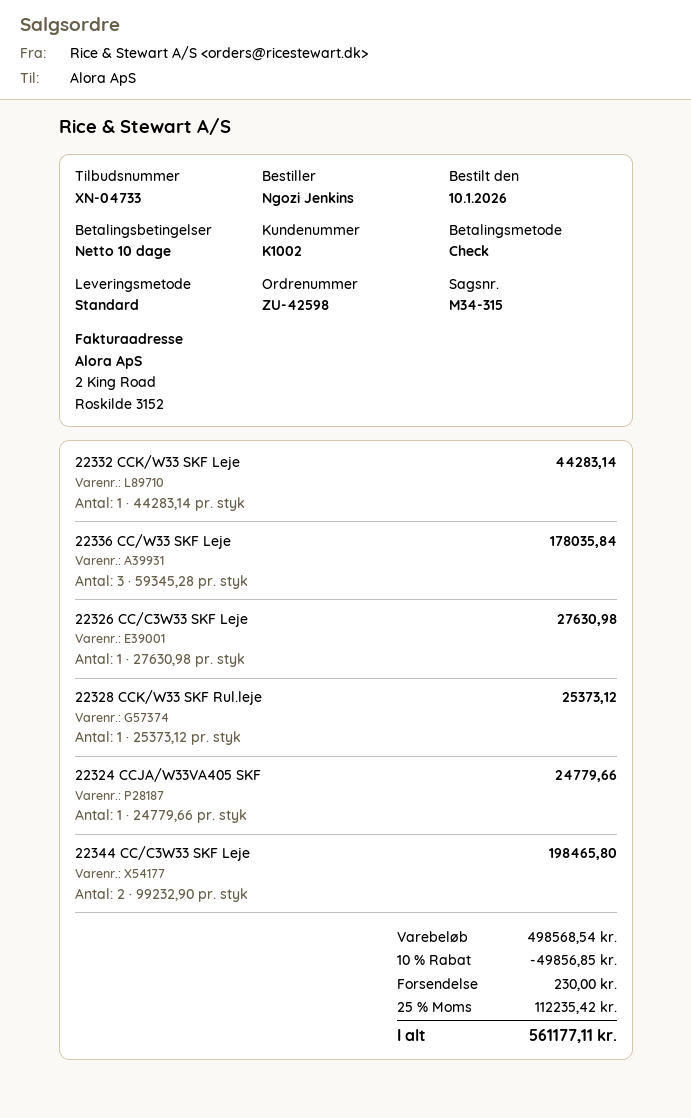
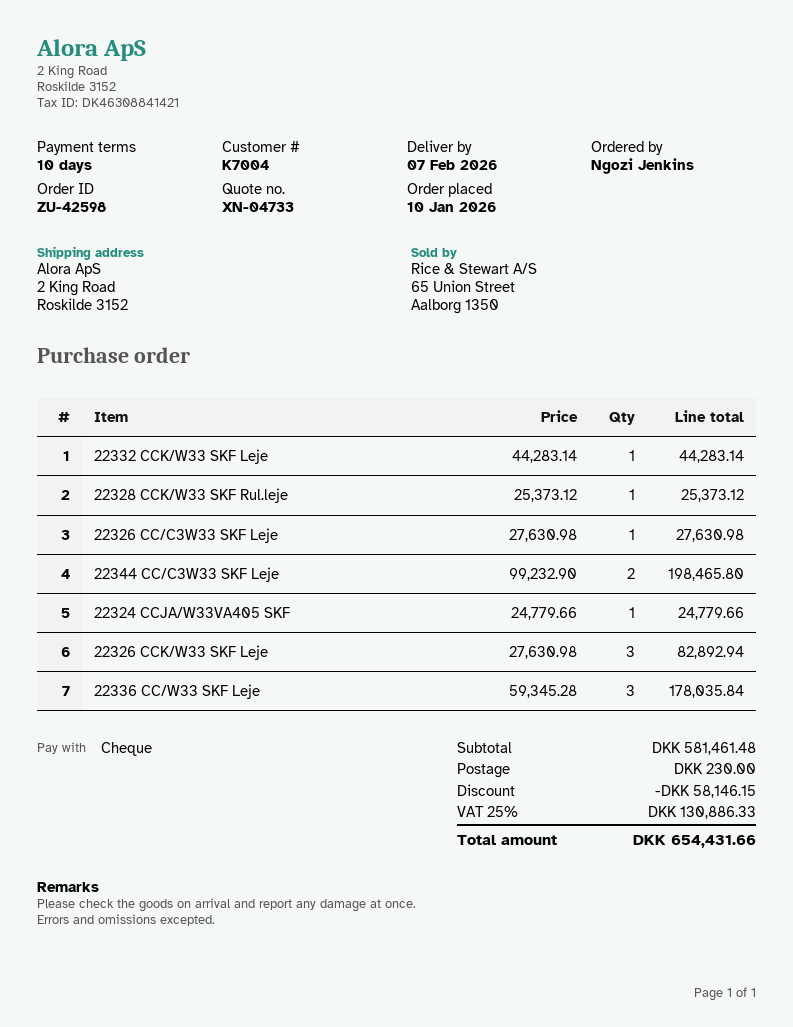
customer number: K1002 -> K7004
22326 CCK/W33 SKF Leje: none -> 3 x 27630.98 = 82892.94
subtotal: 498568.54 -> 581461.48
discount: 49856.85 -> 58146.15
tax: 25% = 112235.42 -> 25% = 130886.33
total: 561177.11 -> 654431.66

